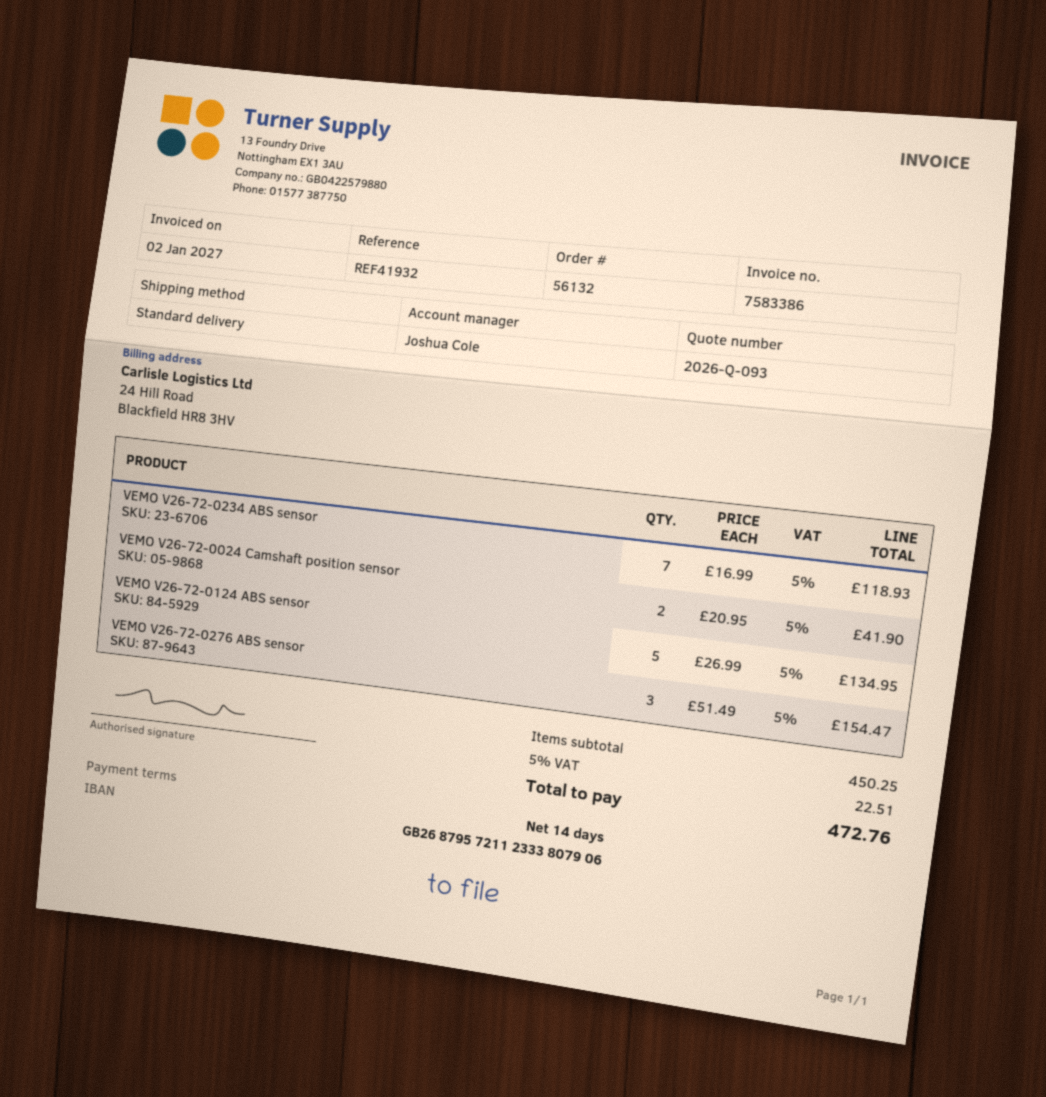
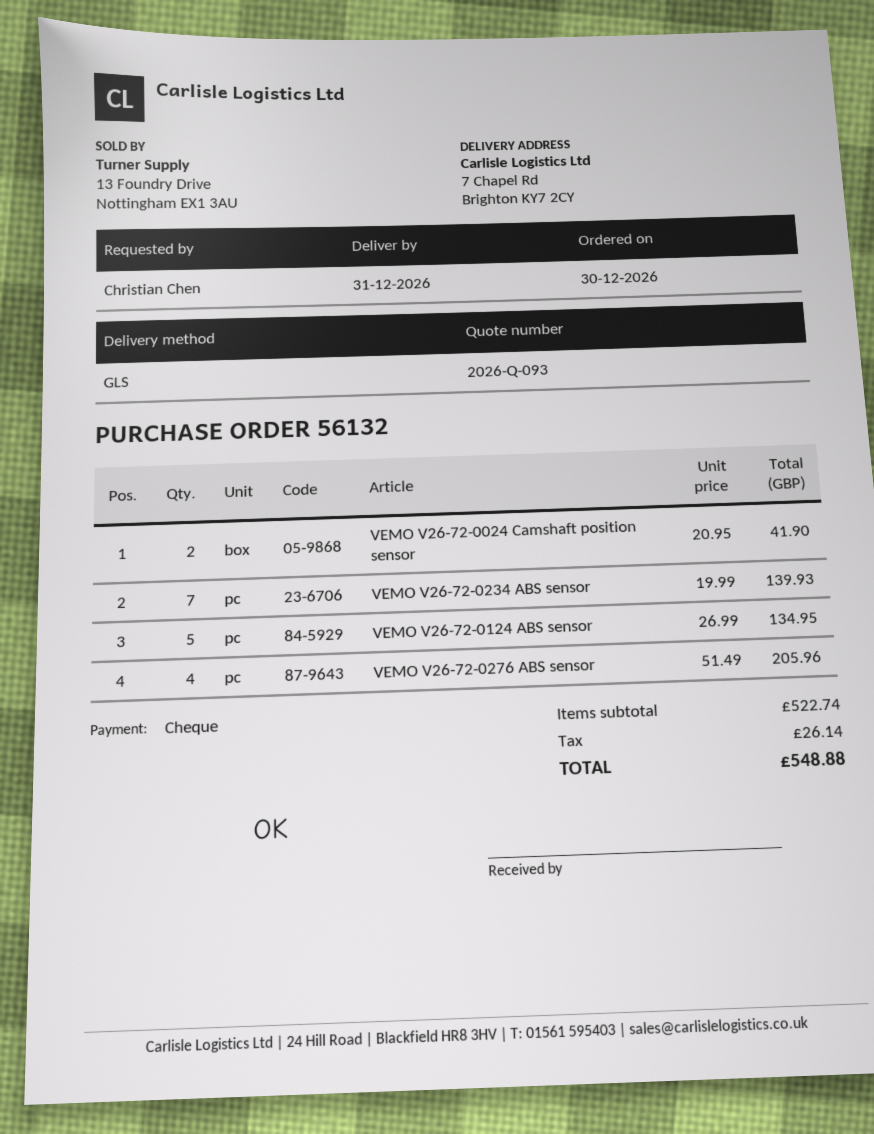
shipping method: standard -> GLS
VEMO V26-72-0234 ABS sensor: 7 x 16.99 = 118.93 -> 7 x 19.99 = 139.93
VEMO V26-72-0276 ABS sensor: 3 x 51.49 = 154.47 -> 4 x 51.49 = 205.96
subtotal: 450.25 -> 522.74
tax: 22.51 -> 26.14
total: 472.76 -> 548.88

